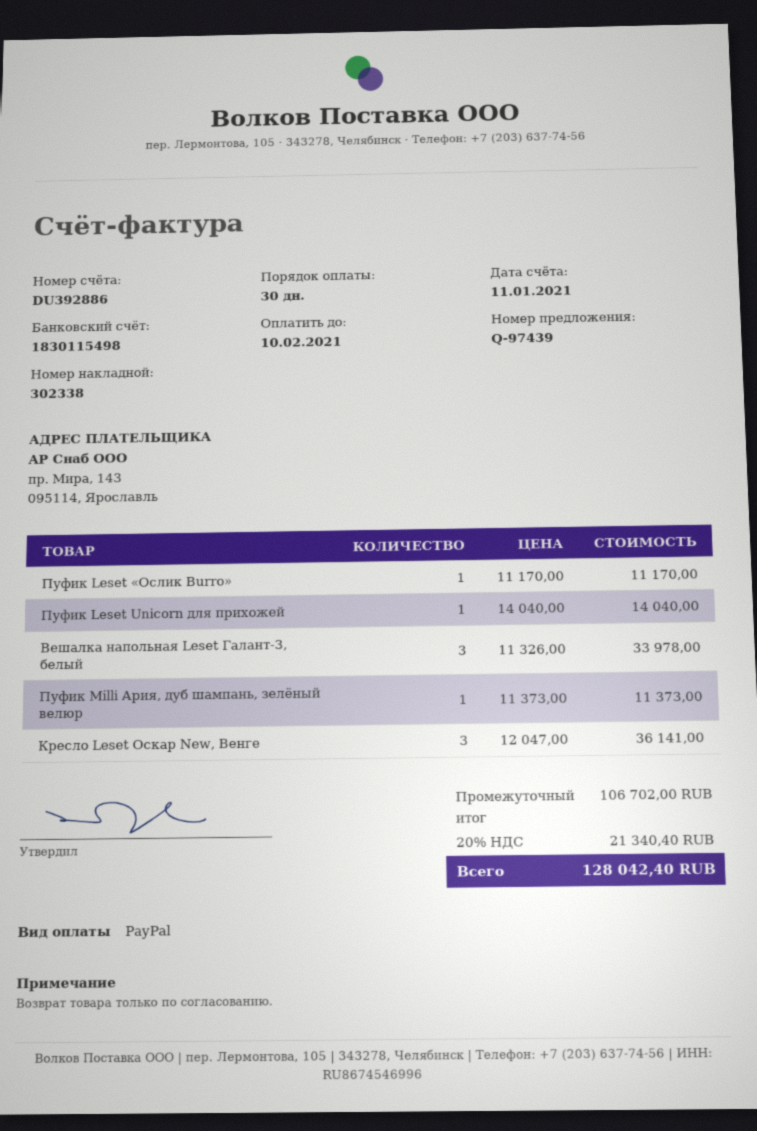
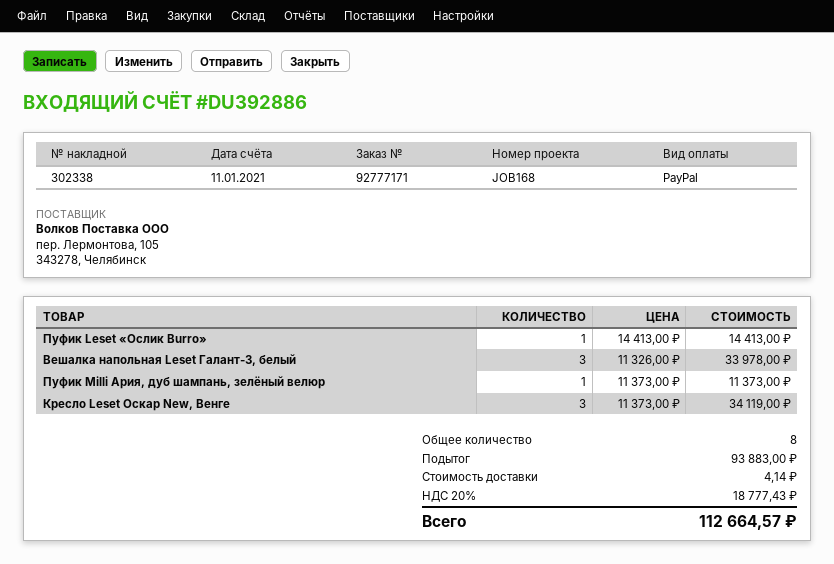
Пуфик Leset «Ослик Burro»: 1 x 11170.00 = 11170.00 -> 1 x 14413.00 = 14413.00
Пуфик Leset Unicorn для прихожей: 1 x 14040.00 = 14040.00 -> none
Кресло Leset Оскар New, Венге: 3 x 12047.00 = 36141.00 -> 3 x 11373.00 = 34119.00
subtotal: 106702.00 -> 93883.00
shipping: none -> 4.14
tax: 20% = 21340.40 -> 20% = 18777.43
total: 128042.40 -> 112664.57

